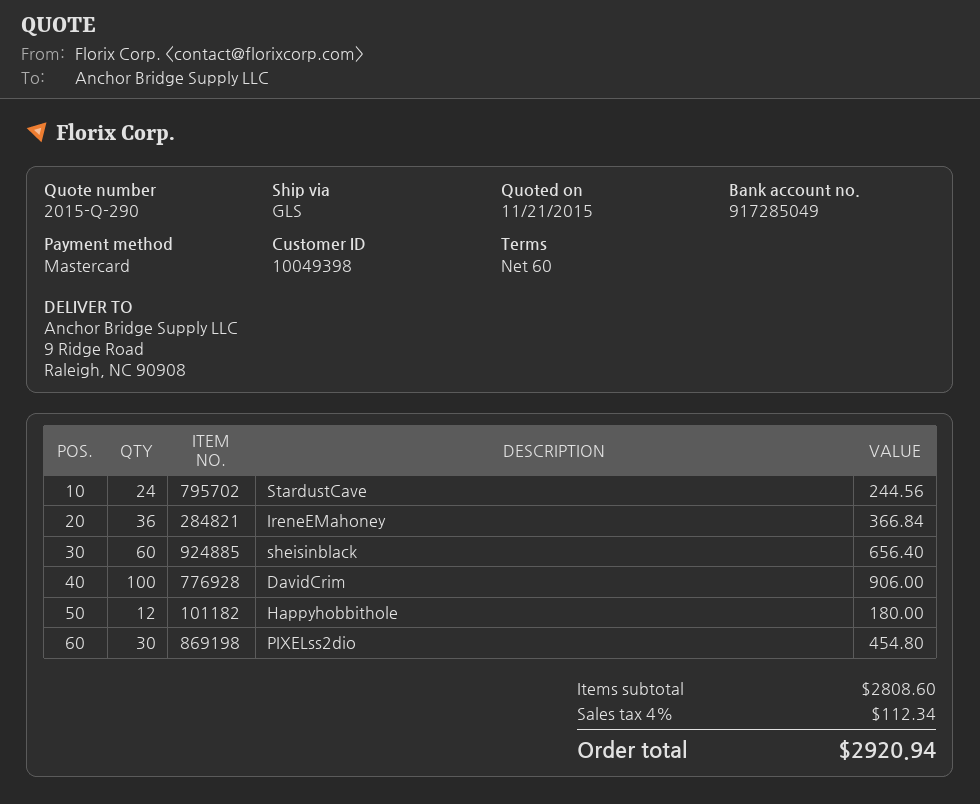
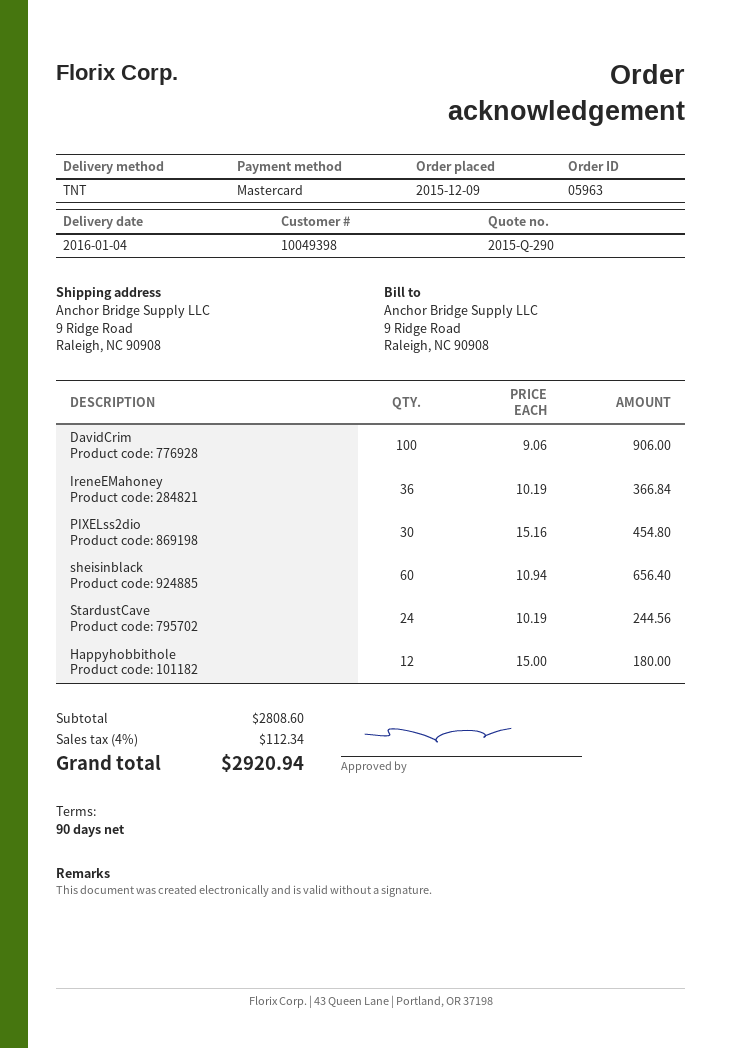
payment terms: 60 days -> 90 days
shipping method: GLS -> TNT

